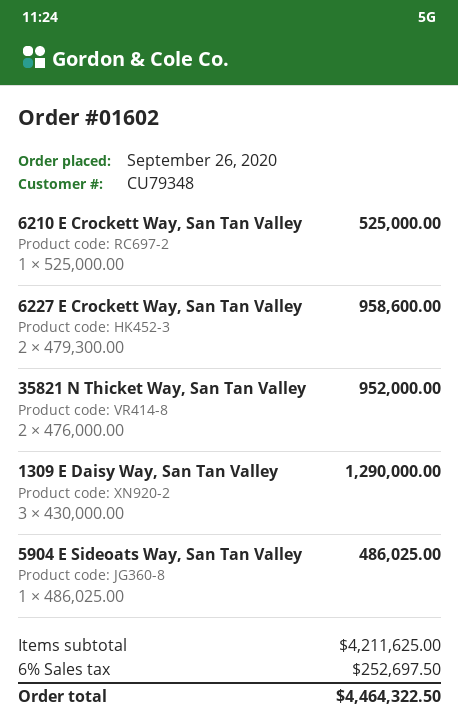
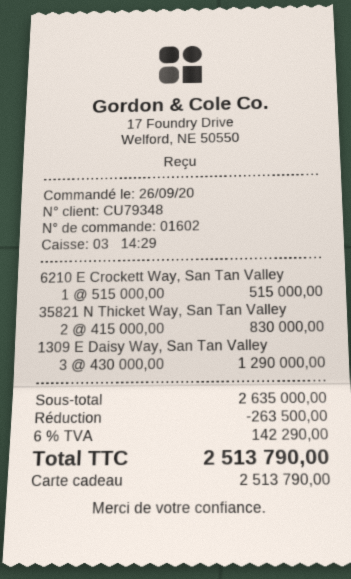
6210 E Crockett Way, San Tan Valley: 1 x 525000.00 = 525000.00 -> 1 x 515000.00 = 515000.00
6227 E Crockett Way, San Tan Valley: 2 x 479300.00 = 958600.00 -> none
35821 N Thicket Way, San Tan Valley: 2 x 476000.00 = 952000.00 -> 2 x 415000.00 = 830000.00
5904 E Sideoats Way, San Tan Valley: 1 x 486025.00 = 486025.00 -> none
subtotal: 4211625.00 -> 2635000.00
discount: none -> 263500.00
tax: 6% = 252697.50 -> 6% = 142290.00
total: 4464322.50 -> 2513790.00

